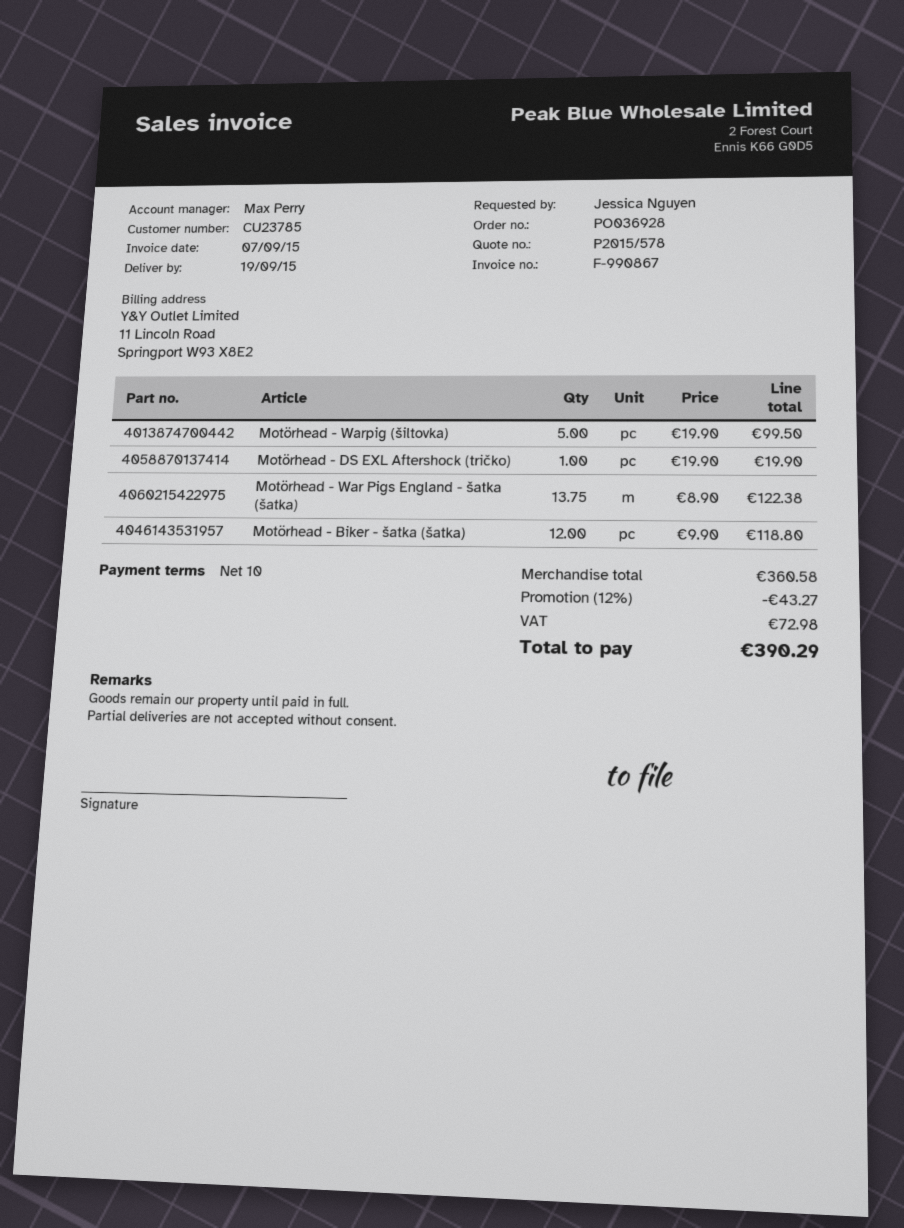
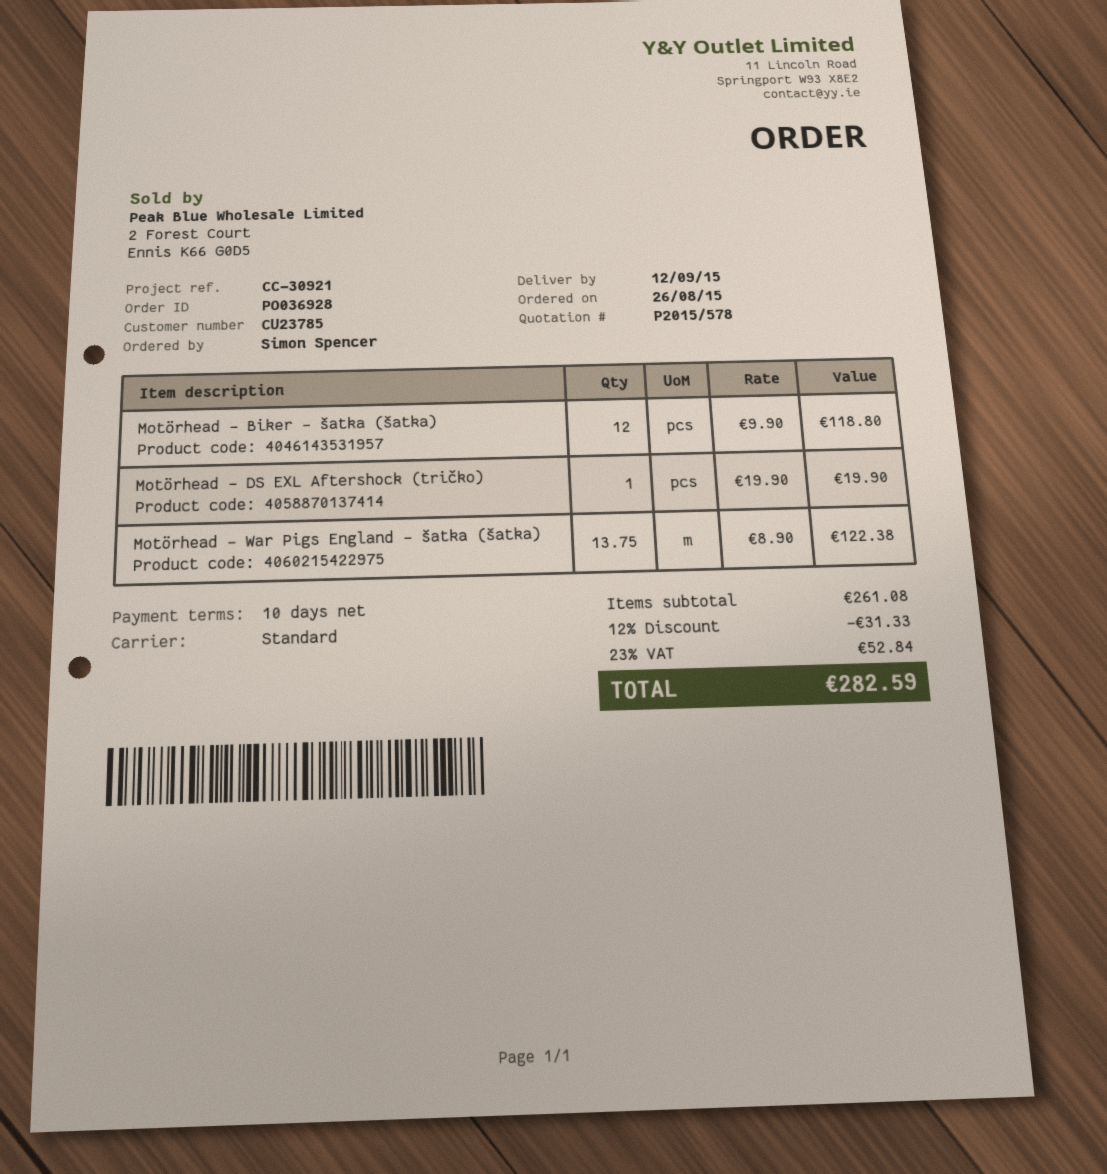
delivery date: 2015-09-19 -> 2015-09-12
ordered by: Jessica Nguyen -> Simon Spencer
Motörhead - Warpig (šiltovka): 5 x 19.90 = 99.50 -> none
subtotal: 360.58 -> 261.08
discount: 12% = 43.27 -> 12% = 31.33
tax: 72.98 -> 52.84
total: 390.29 -> 282.59

